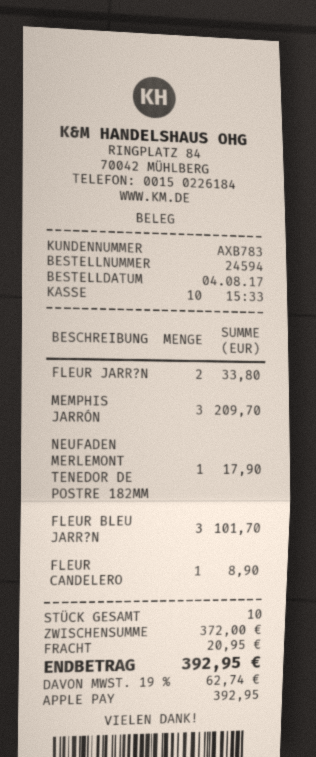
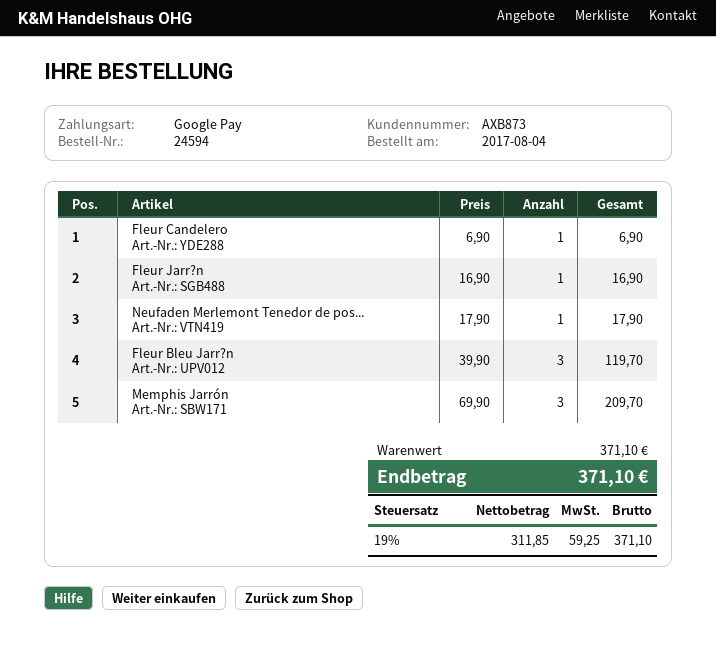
customer number: AXB783 -> AXB873
payment method: Apple Pay -> Google Pay
FLEUR JARR?N: 2 for 33.80 -> 1 for 16.90
FLEUR BLEU JARR?N: 3 for 101.70 -> 3 for 119.70
FLEUR CANDELERO: 1 for 8.90 -> 1 for 6.90
subtotal: 372.00 -> 371.10
shipping: 20.95 -> none
tax: 19% = 62.74 -> 19% = 59.25
total: 392.95 -> 371.10

